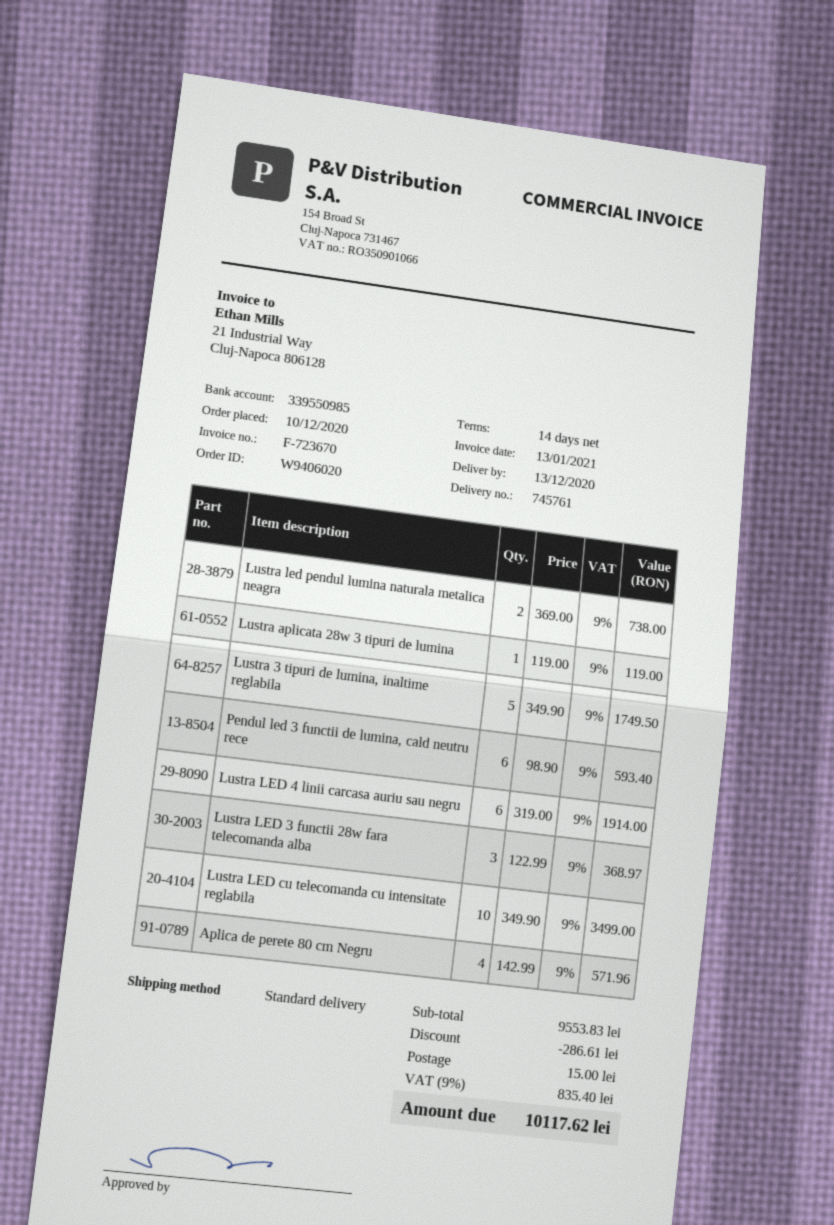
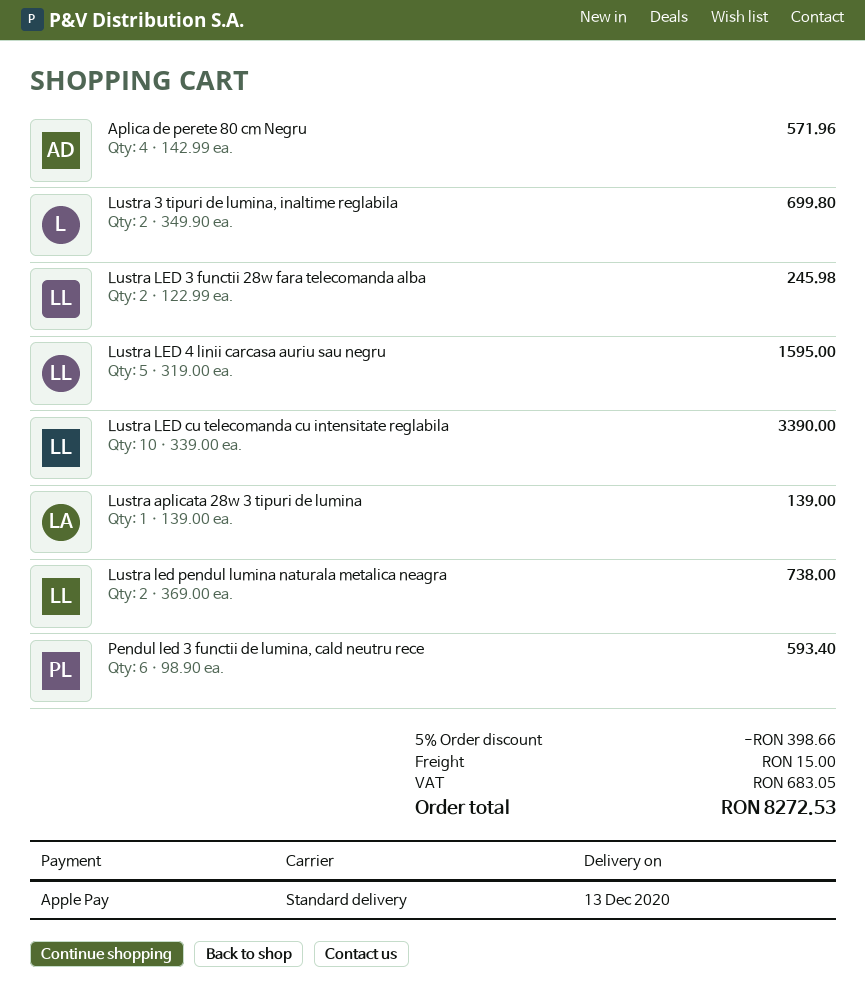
Lustra aplicata 28w 3 tipuri de lumina: 1 x 119.00 = 119.00 -> 1 x 139.00 = 139.00
Lustra 3 tipuri de lumina, inaltime reglabila: 5 x 349.90 = 1749.50 -> 2 x 349.90 = 699.80
Lustra LED 4 linii carcasa auriu sau negru: 6 x 319.00 = 1914.00 -> 5 x 319.00 = 1595.00
Lustra LED 3 functii 28w fara telecomanda alba: 3 x 122.99 = 368.97 -> 2 x 122.99 = 245.98
Lustra LED cu telecomanda cu intensitate reglabila: 10 x 349.90 = 3499.00 -> 10 x 339.00 = 3390.00
discount: 286.61 -> 398.66
tax: 835.40 -> 683.05
total: 10117.62 -> 8272.53

